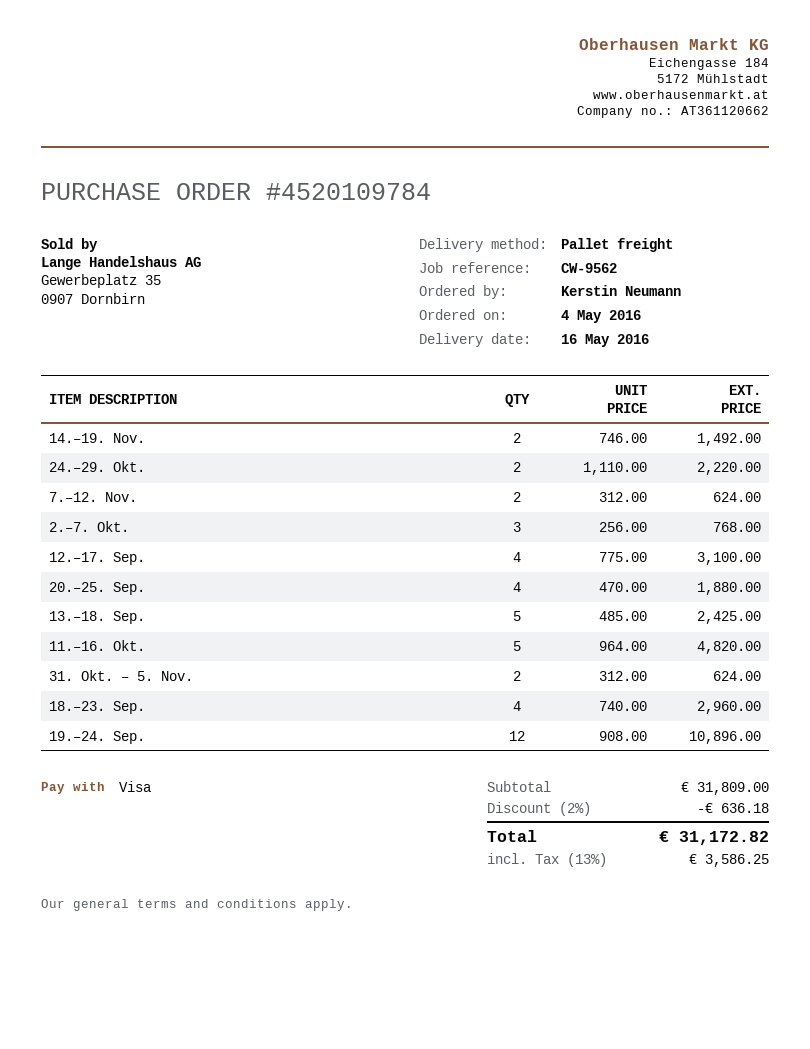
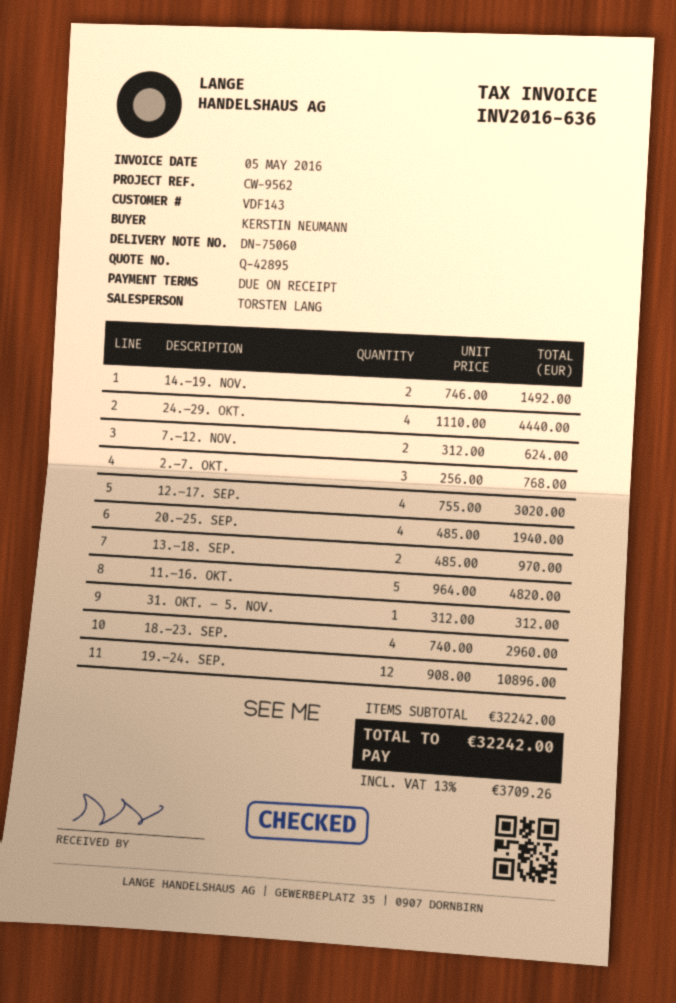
24.–29. Okt.: 2 x 1110.00 = 2220.00 -> 4 x 1110.00 = 4440.00
12.–17. Sep.: 4 x 775.00 = 3100.00 -> 4 x 755.00 = 3020.00
20.–25. Sep.: 4 x 470.00 = 1880.00 -> 4 x 485.00 = 1940.00
13.–18. Sep.: 5 x 485.00 = 2425.00 -> 2 x 485.00 = 970.00
31. Okt. – 5. Nov.: 2 x 312.00 = 624.00 -> 1 x 312.00 = 312.00
subtotal: 31809.00 -> 32242.00
discount: 2% = 636.18 -> none
tax: 13% = 3586.25 -> 13% = 3709.26
total: 31172.82 -> 32242.00

